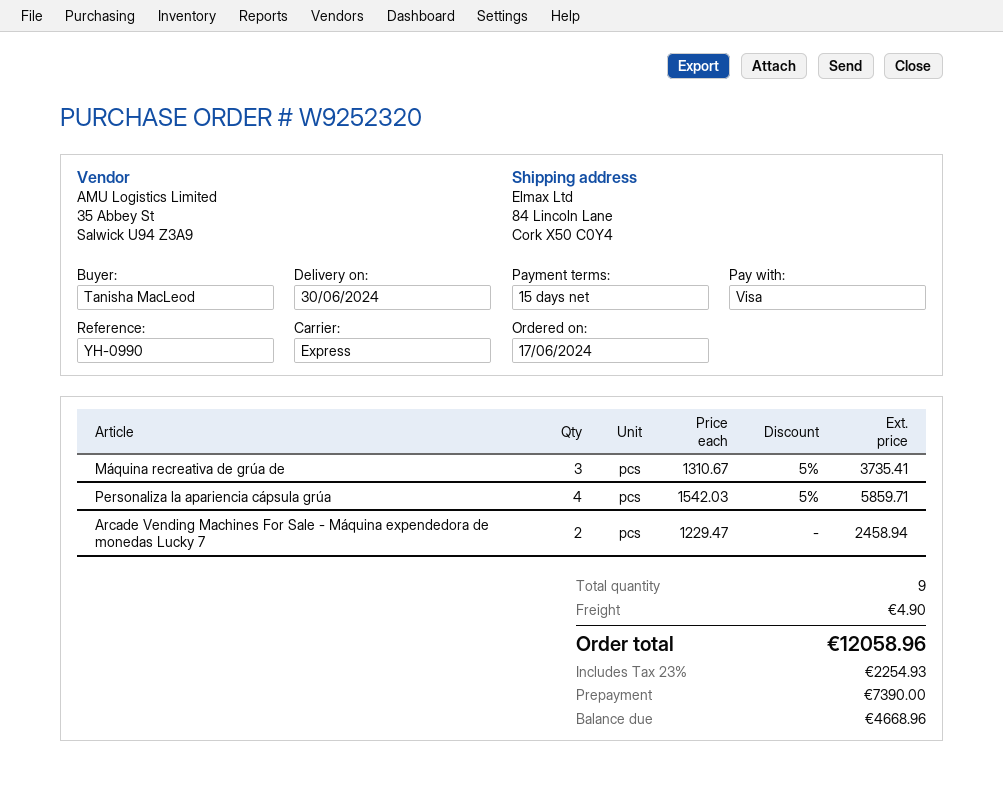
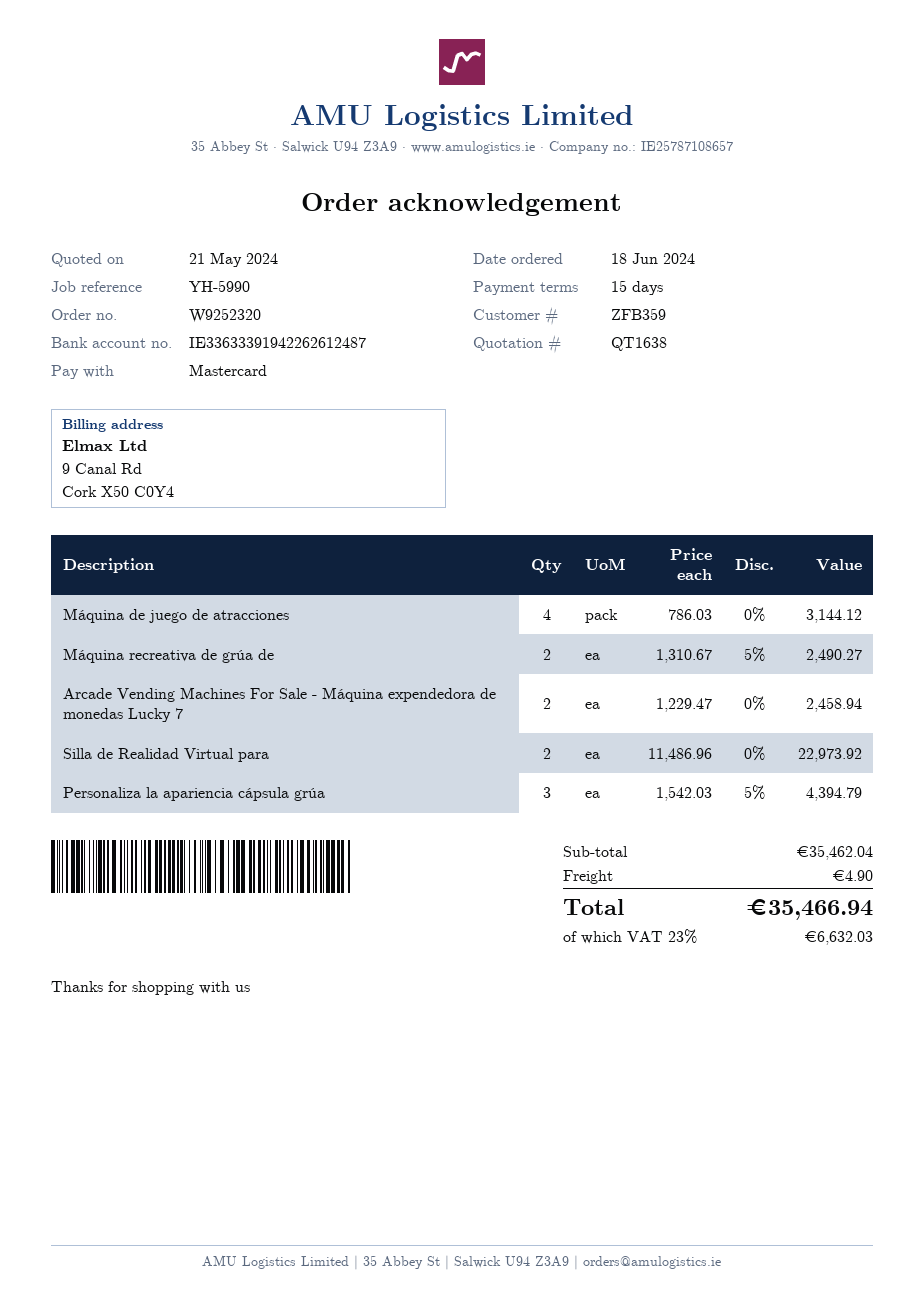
order date: 2024-06-17 -> 2024-06-18
reference: YH-0990 -> YH-5990
payment method: Visa -> Mastercard
Máquina recreativa de grúa de: 3 x 1310.67 - 5% = 3735.41 -> 2 x 1310.67 - 5% = 2490.27
Personaliza la apariencia cápsula grúa: 4 x 1542.03 - 5% = 5859.71 -> 3 x 1542.03 - 5% = 4394.79
Máquina de juego de atracciones: none -> 4 x 786.03 = 3144.12
Silla de Realidad Virtual para: none -> 2 x 11486.96 = 22973.92
tax: 23% = 2254.93 -> 23% = 6632.03
total: 12058.96 -> 35466.94

